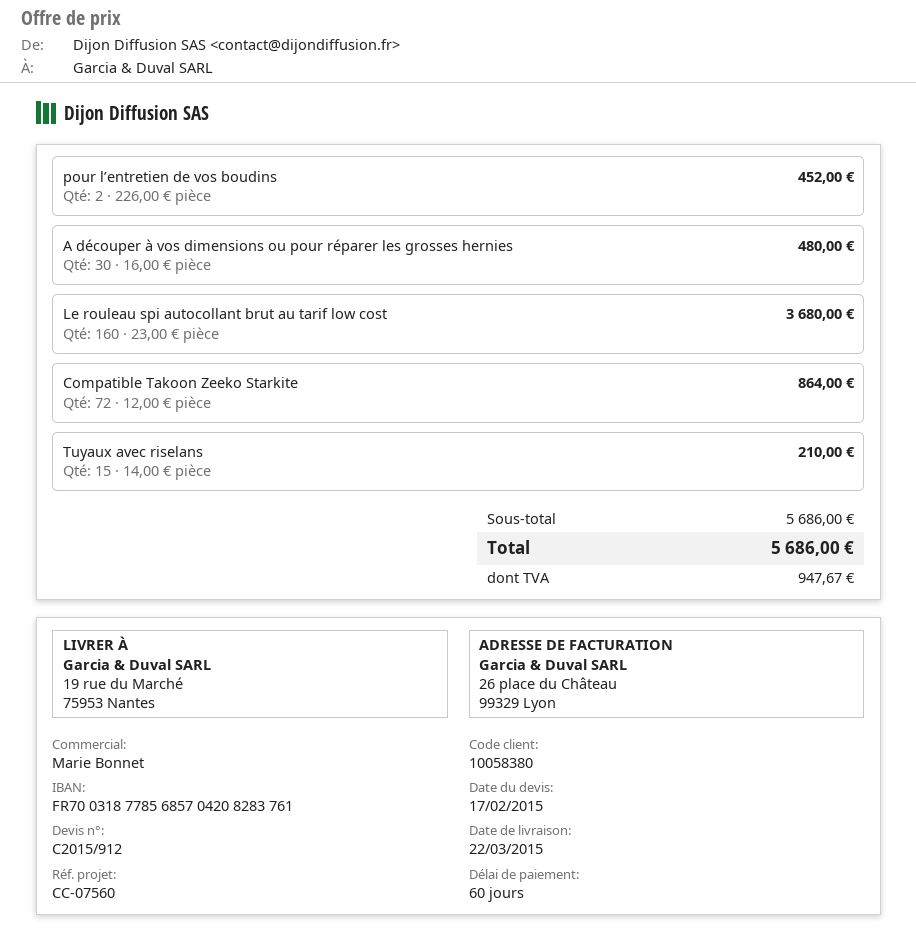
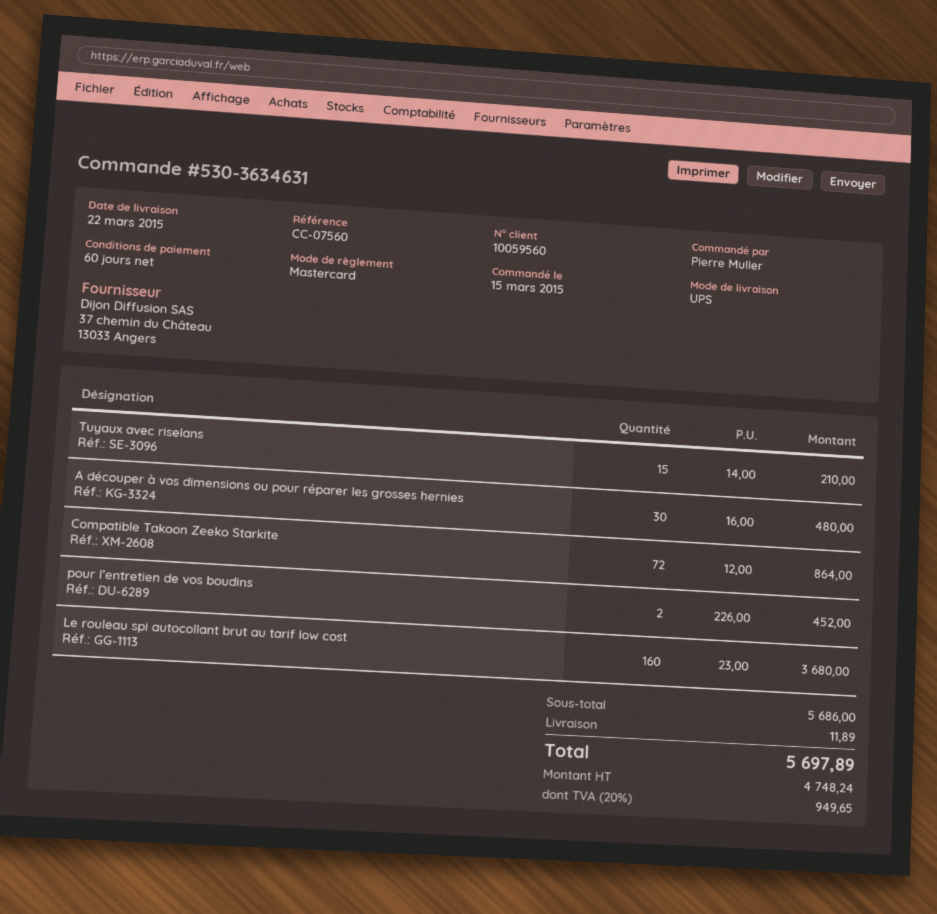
customer number: 10058380 -> 10059560
shipping: none -> 11.89
tax: 947.67 -> 949.65
total: 5686.00 -> 5697.89

